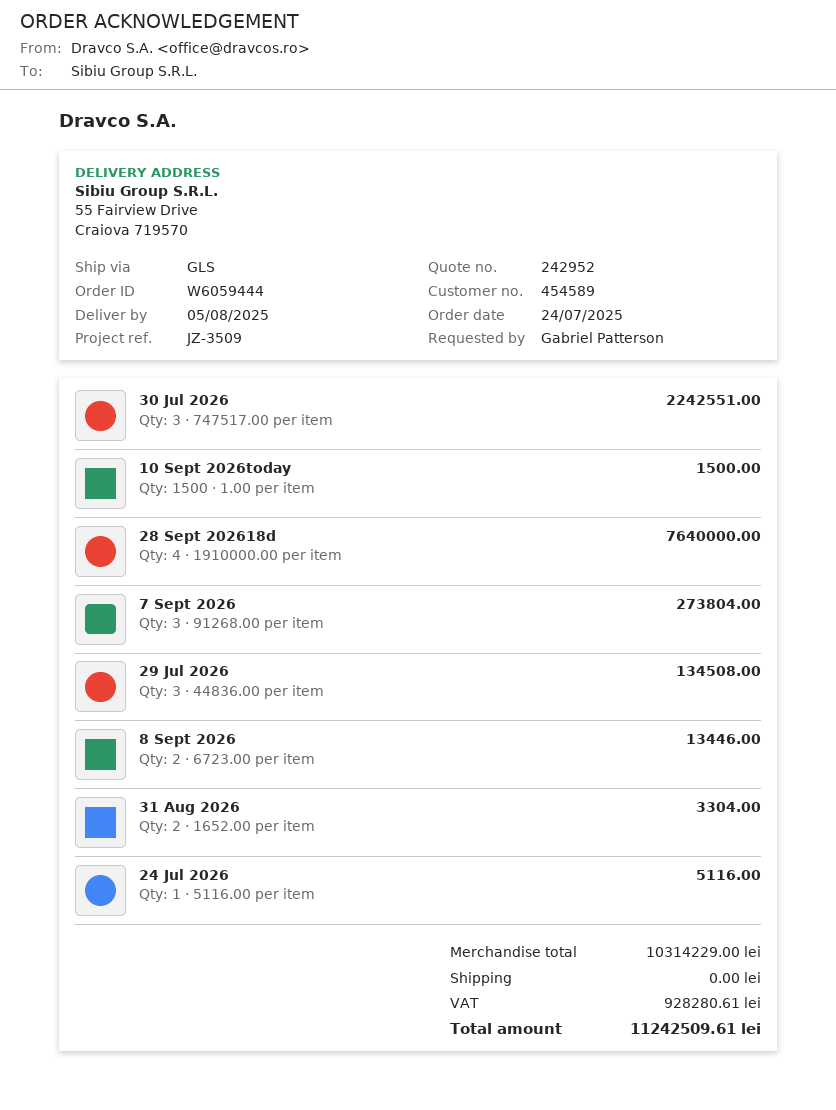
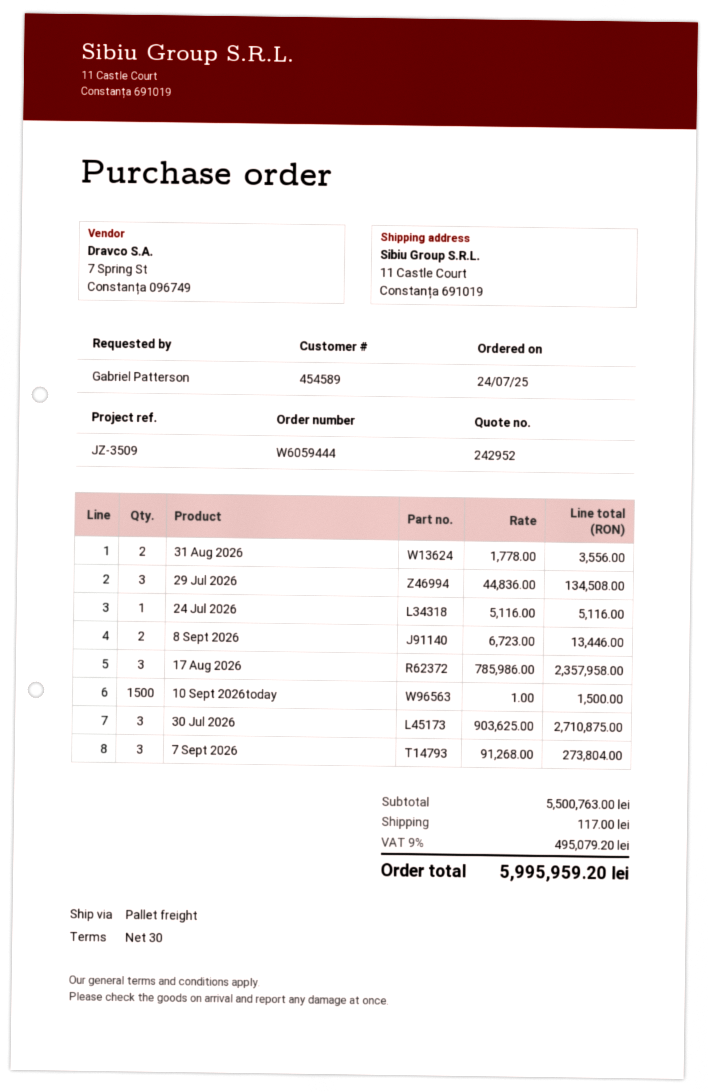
shipping method: GLS -> pallet freight
ship to: 55 Fairview Drive, Craiova 719570 -> 11 Castle Court, Constanța 691019
30 Jul 2026: 3 x 747517.00 = 2242551.00 -> 3 x 903625.00 = 2710875.00
28 Sept 202618d: 4 x 1910000.00 = 7640000.00 -> none
31 Aug 2026: 2 x 1652.00 = 3304.00 -> 2 x 1778.00 = 3556.00
17 Aug 2026: none -> 3 x 785986.00 = 2357958.00
subtotal: 10314229.00 -> 5500763.00
shipping: 0.00 -> 117.00
tax: 928280.61 -> 495079.20
total: 11242509.61 -> 5995959.20

